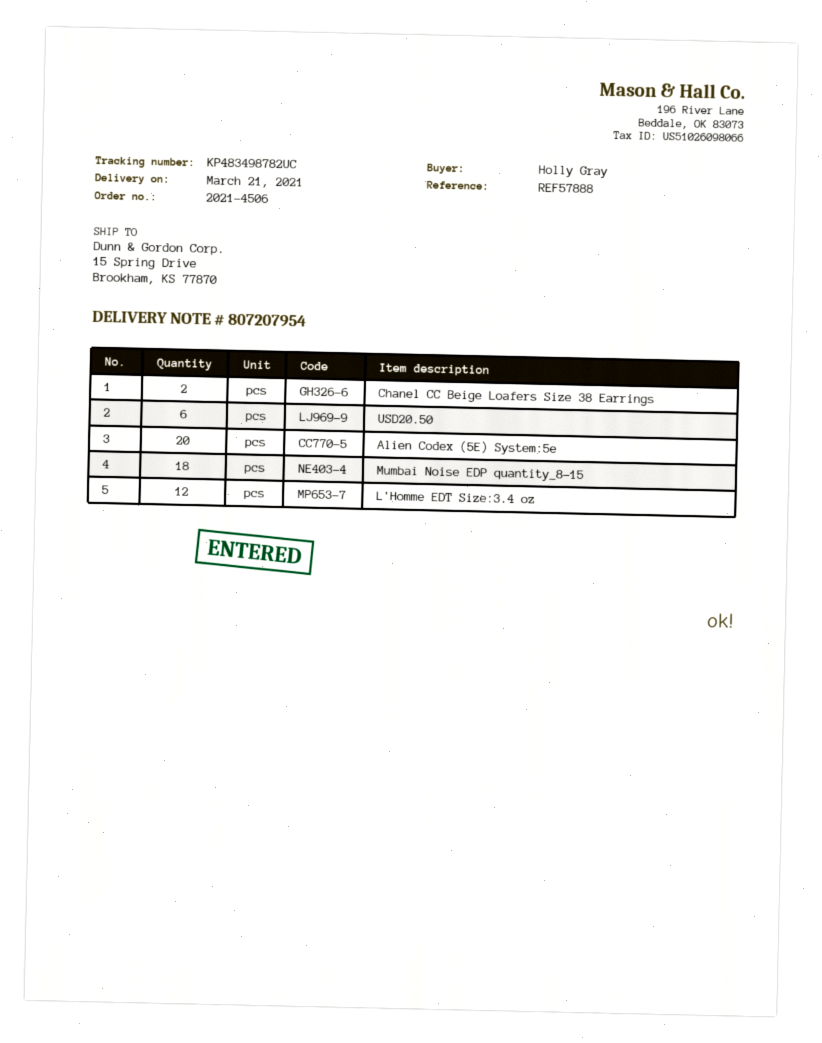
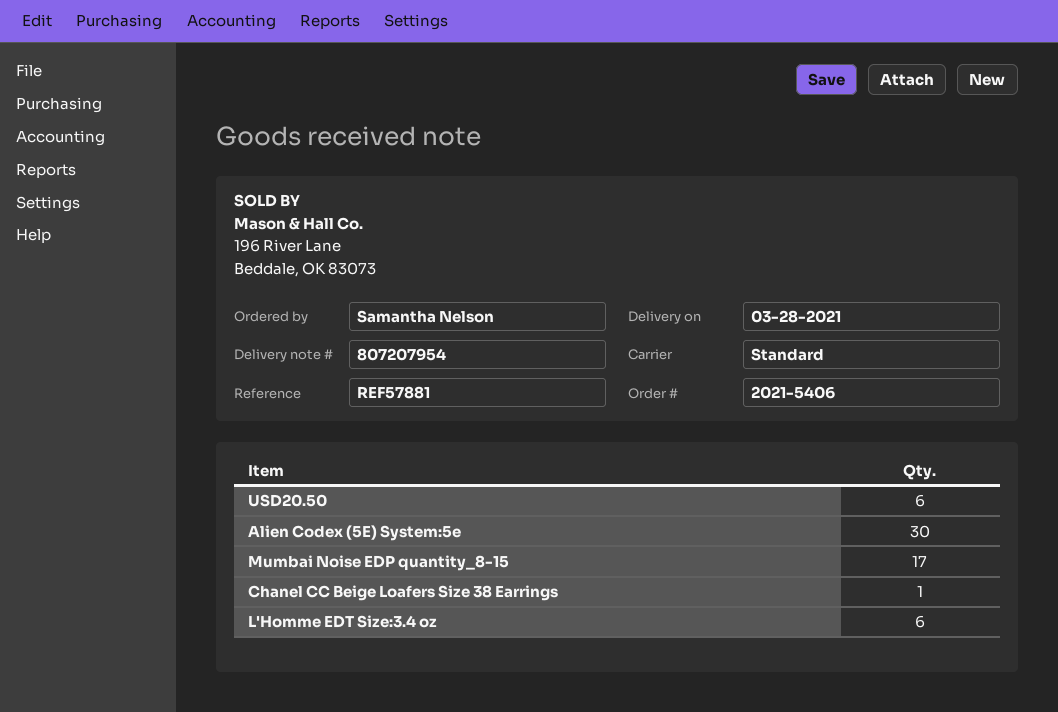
order number: 2021-4506 -> 2021-5406
delivery date: 2021-03-21 -> 2021-03-28
reference: REF57888 -> REF57881
ordered by: Holly Gray -> Samantha Nelson
Chanel CC Beige Loafers Size 38 Earrings: 2 -> 1
Alien Codex (5E) System:5e: 20 -> 30
Mumbai Noise EDP quantity_8-15: 18 -> 17
L'Homme EDT Size:3.4 oz: 12 -> 6

